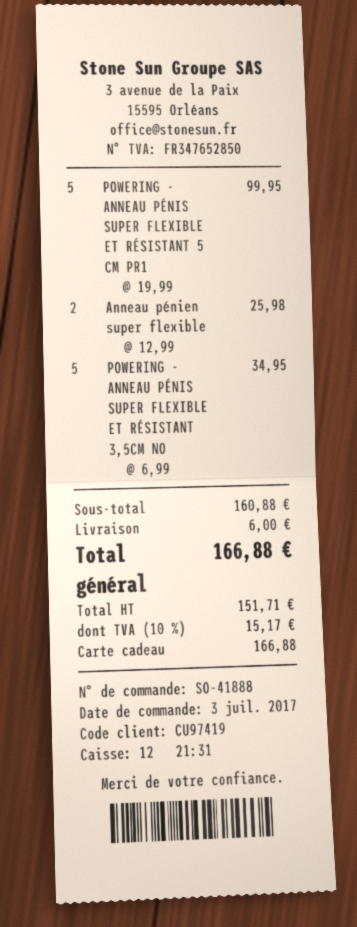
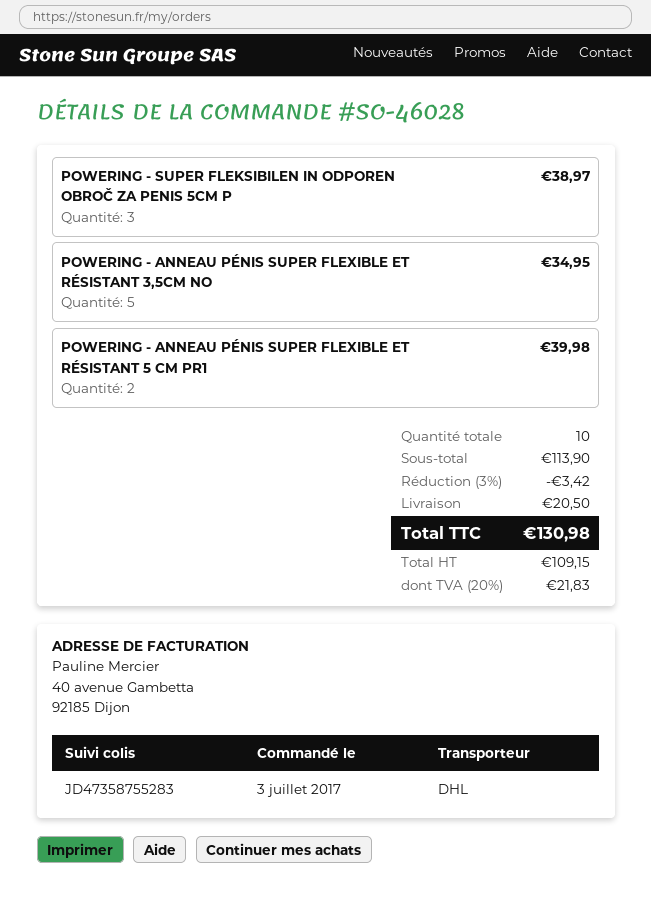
order number: SO-41888 -> SO-46028
POWERING - ANNEAU PÉNIS SUPER FLEXIBLE ET RÉSISTANT 5 CM PR1: 5 for 99.95 -> 2 for 39.98
Anneau pénien super flexible: 2 for 25.98 -> none
POWERING - SUPER FLEKSIBILEN IN ODPOREN OBROČ ZA PENIS 5CM P: none -> 3 for 38.97
subtotal: 160.88 -> 113.90
discount: none -> 3% = 3.42
shipping: 6.00 -> 20.50
net: 151.71 -> 109.15
tax: 10% = 15.17 -> 20% = 21.83
total: 166.88 -> 130.98

